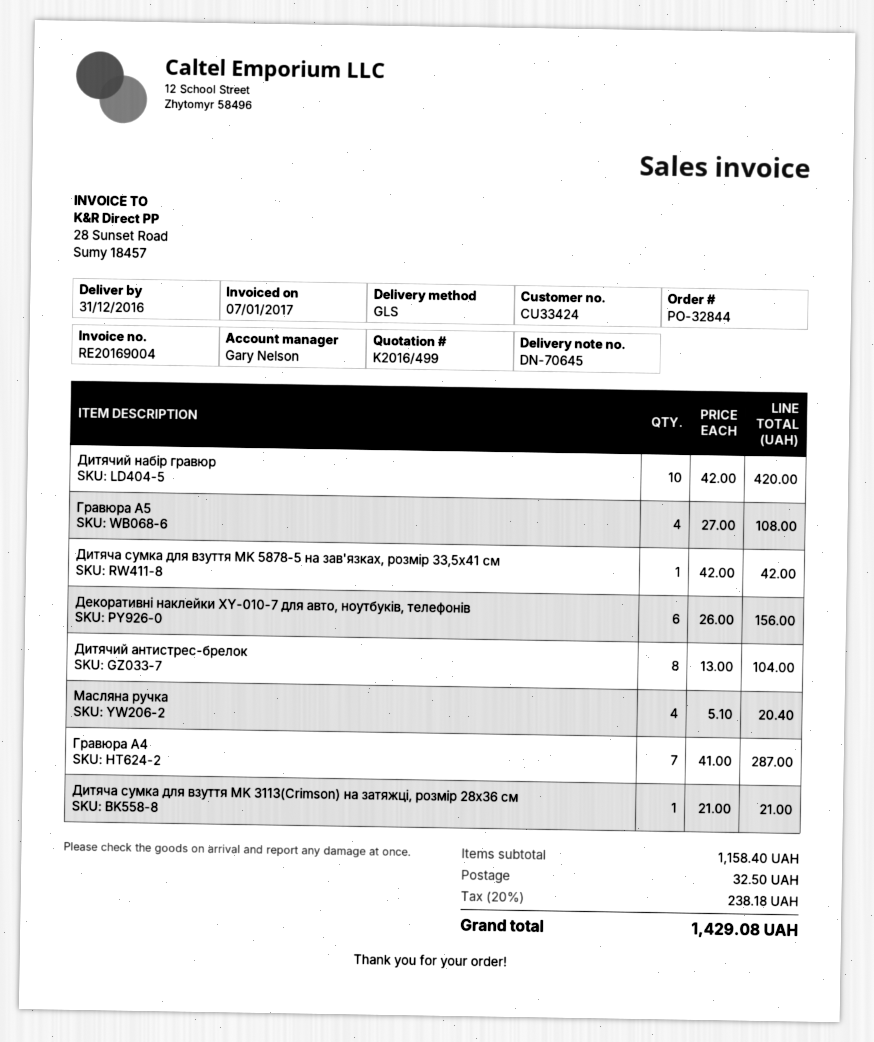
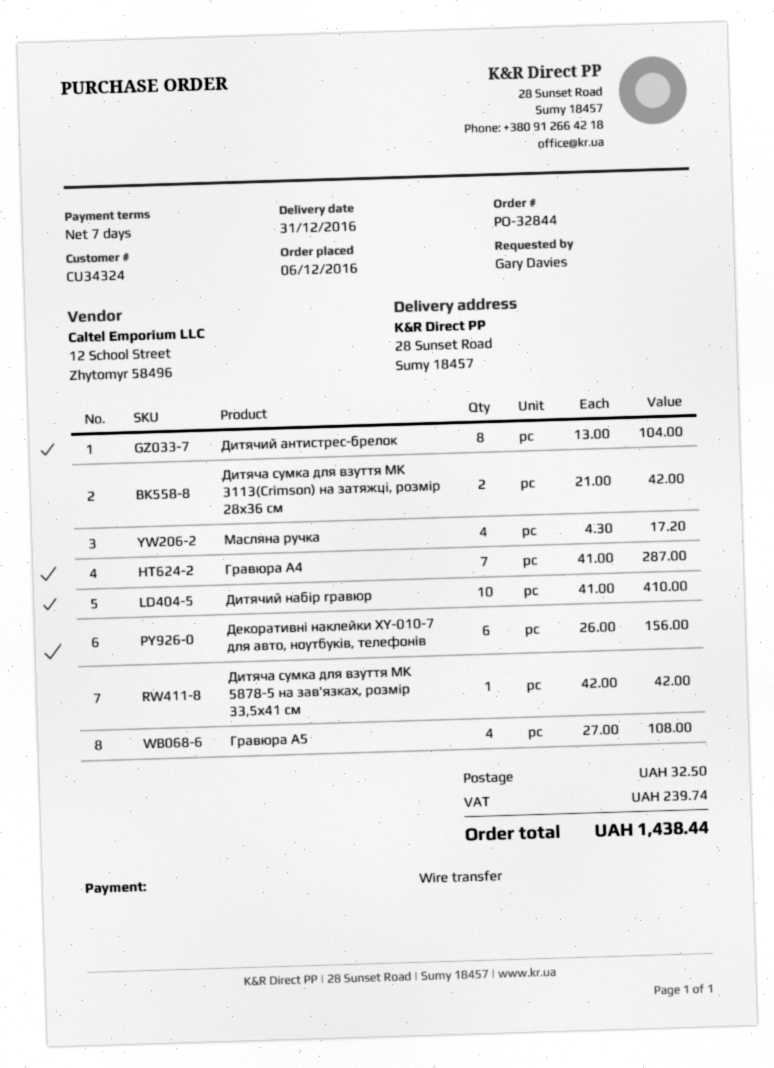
customer number: CU33424 -> CU34324
Дитячий набір гравюр: 10 x 42.00 = 420.00 -> 10 x 41.00 = 410.00
Масляна ручка: 4 x 5.10 = 20.40 -> 4 x 4.30 = 17.20
Дитяча сумка для взуття MK 3113(Crimson) на затяжці, розмір 28х36 см: 1 x 21.00 = 21.00 -> 2 x 21.00 = 42.00
tax: 238.18 -> 239.74
total: 1429.08 -> 1438.44

